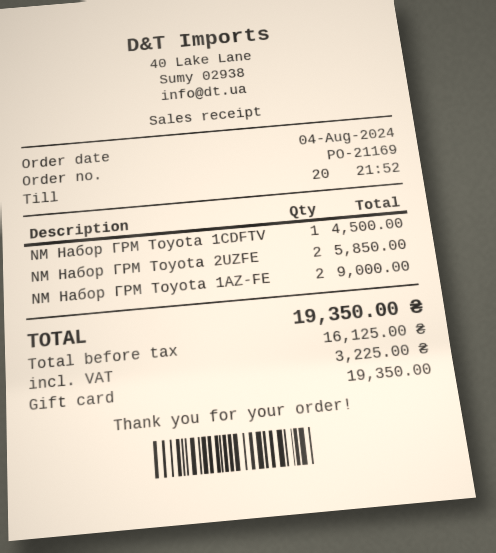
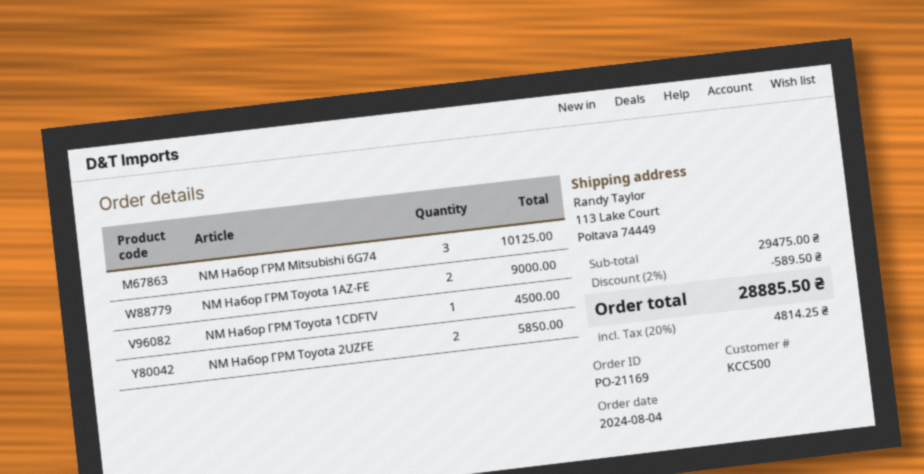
NM Набор ГРМ Mitsubishi 6G74: none -> 3 for 10125.00
discount: none -> 2% = 589.50
tax: 3225.00 -> 4814.25
total: 19350.00 -> 28885.50

